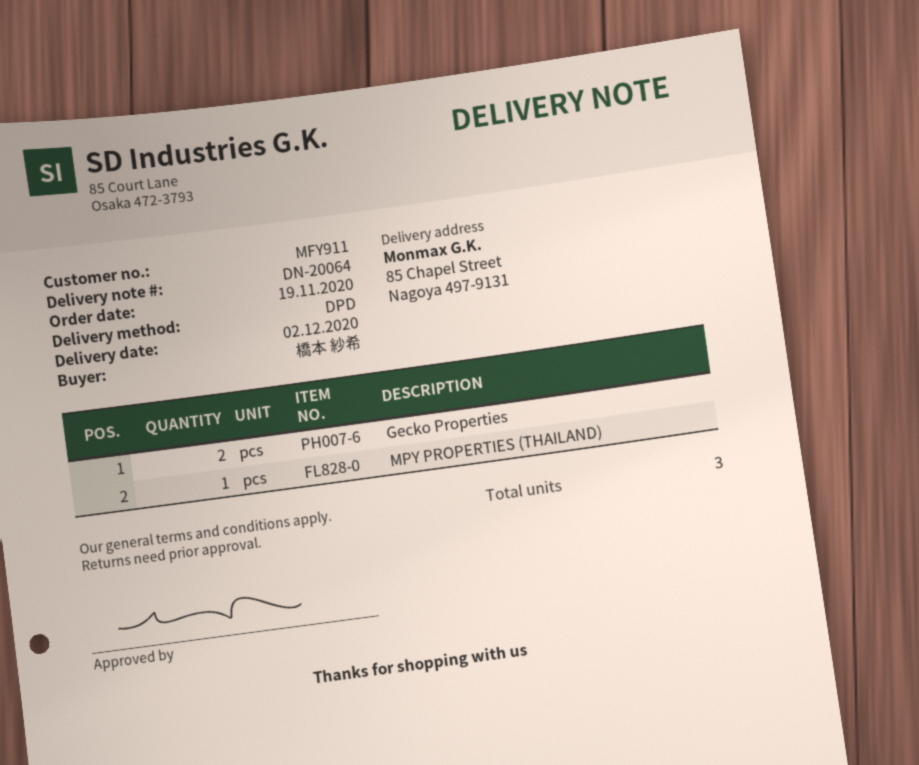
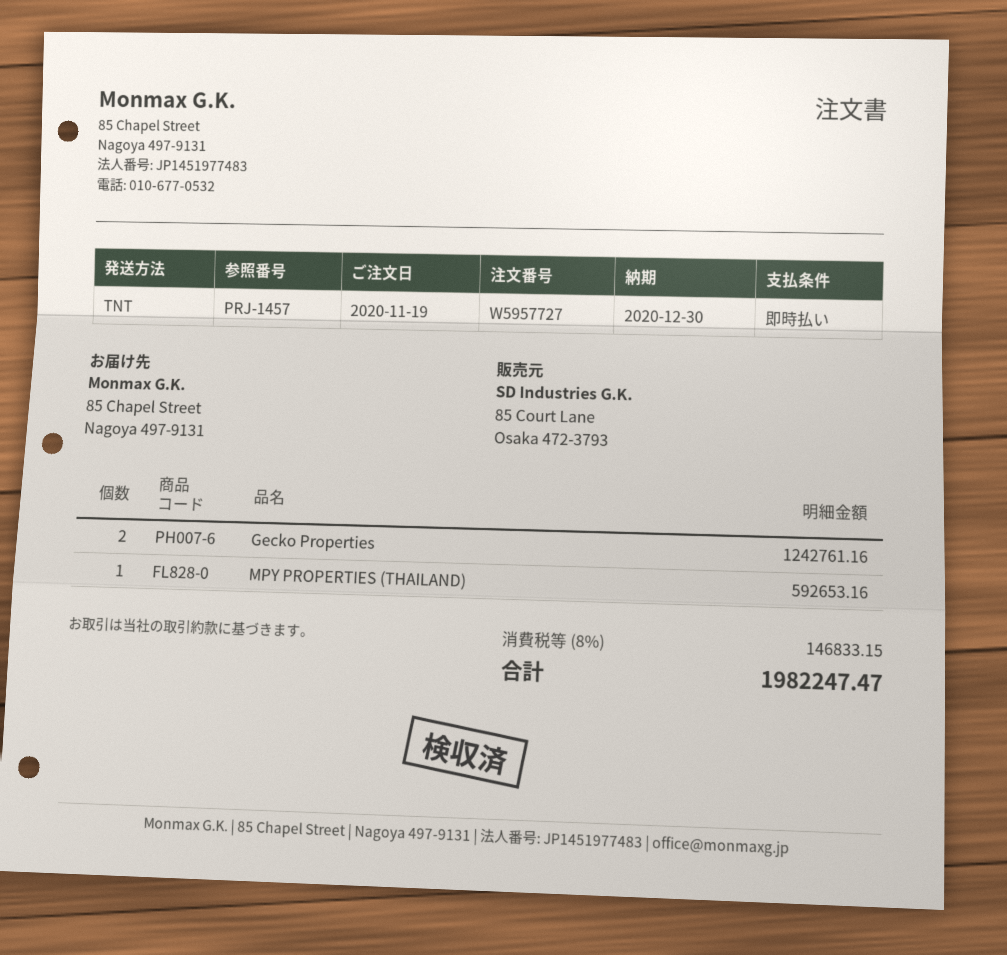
delivery date: 2020-12-02 -> 2020-12-30
shipping method: DPD -> TNT

